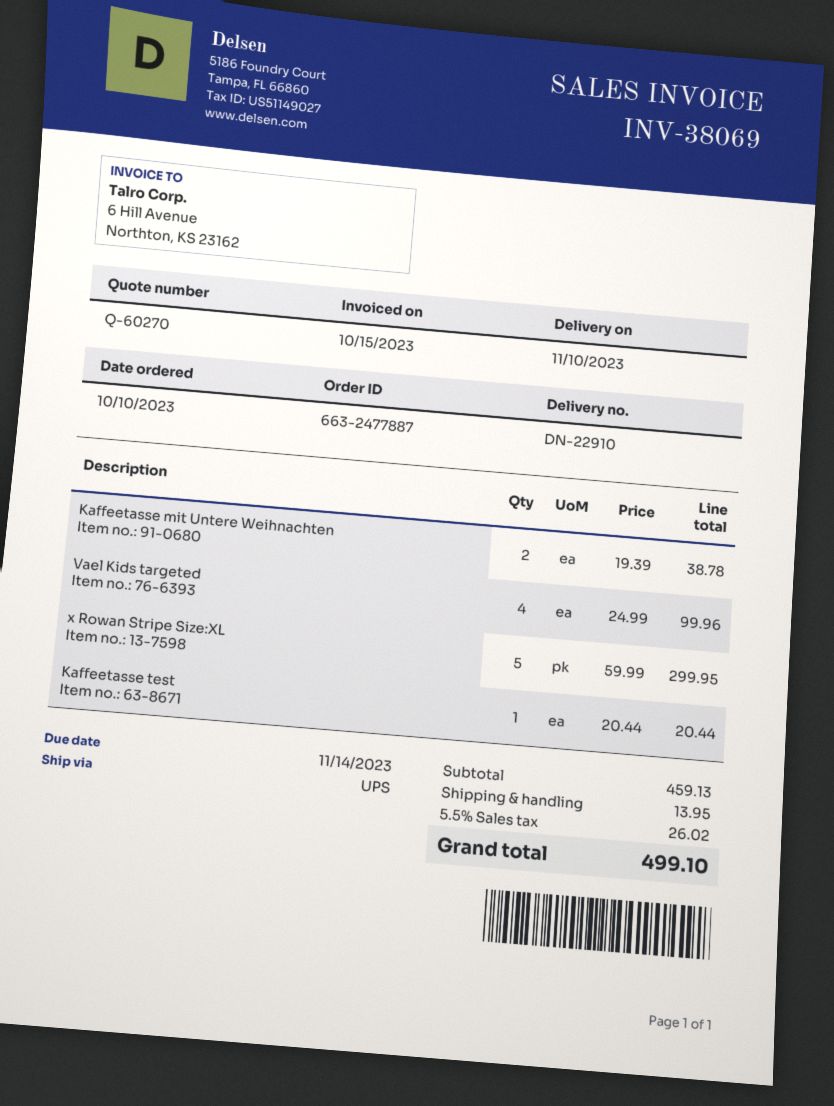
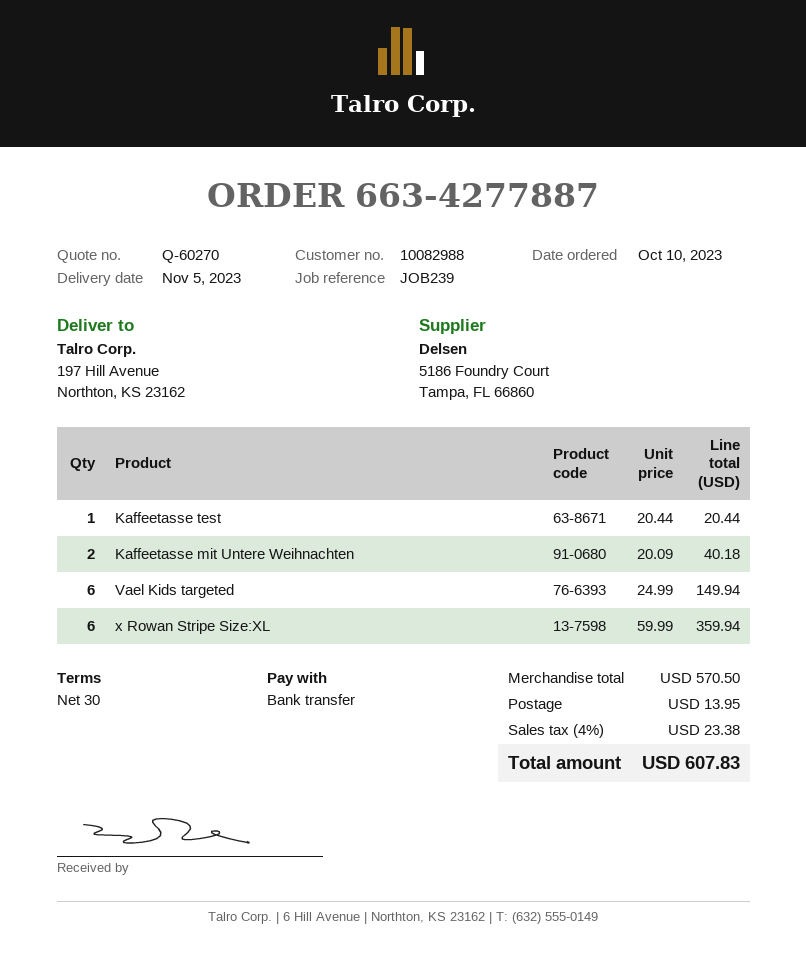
order number: 663-2477887 -> 663-4277887
delivery date: 2023-11-10 -> 2023-11-05
Kaffeetasse mit Untere Weihnachten: 2 x 19.39 = 38.78 -> 2 x 20.09 = 40.18
Vael Kids targeted: 4 x 24.99 = 99.96 -> 6 x 24.99 = 149.94
x Rowan Stripe Size:XL: 5 x 59.99 = 299.95 -> 6 x 59.99 = 359.94
subtotal: 459.13 -> 570.50
tax: 5.5% = 26.02 -> 4% = 23.38
total: 499.10 -> 607.83

